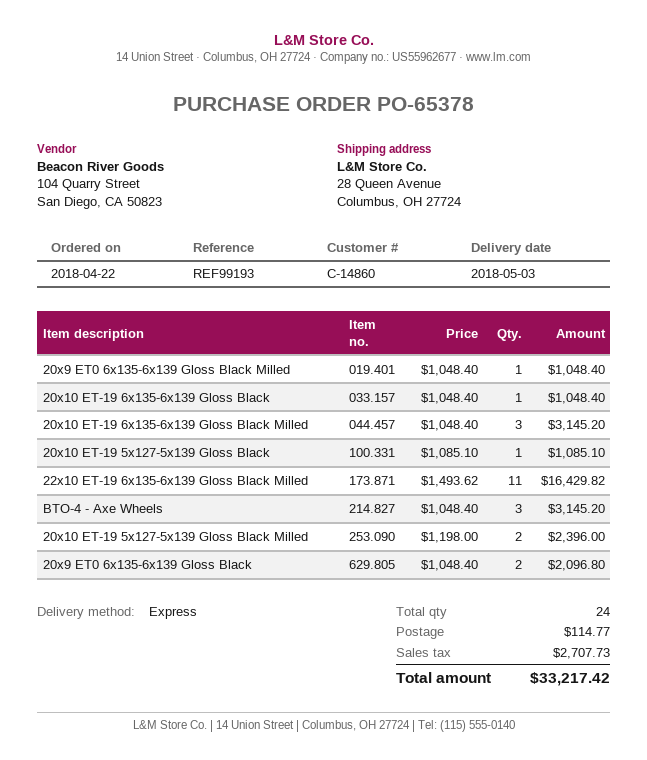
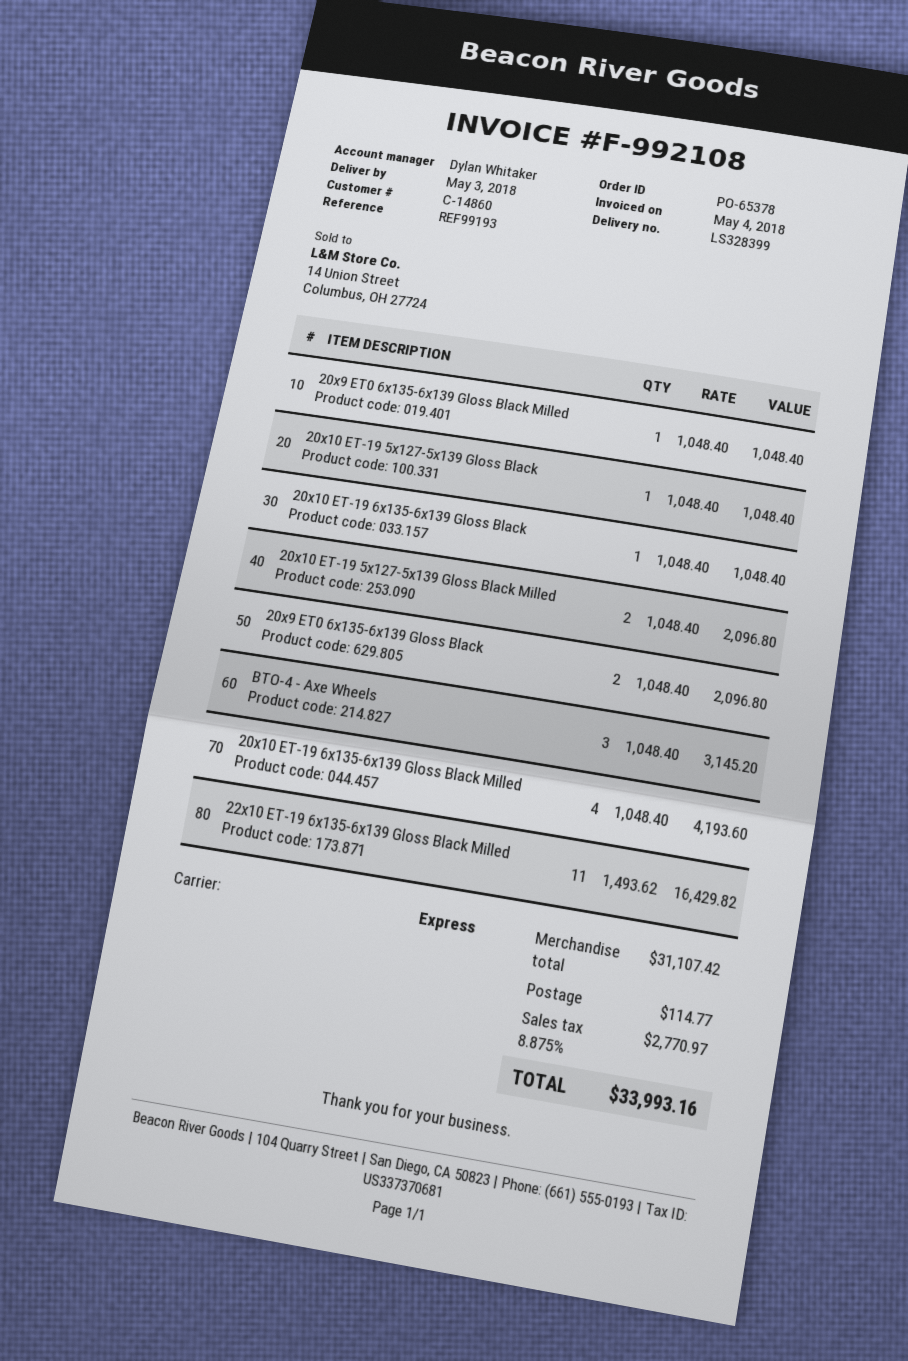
20x10 ET-19 6x135-6x139 Gloss Black Milled: 3 x 1048.40 = 3145.20 -> 4 x 1048.40 = 4193.60
20x10 ET-19 5x127-5x139 Gloss Black: 1 x 1085.10 = 1085.10 -> 1 x 1048.40 = 1048.40
20x10 ET-19 5x127-5x139 Gloss Black Milled: 2 x 1198.00 = 2396.00 -> 2 x 1048.40 = 2096.80
tax: 2707.73 -> 2770.97
total: 33217.42 -> 33993.16

